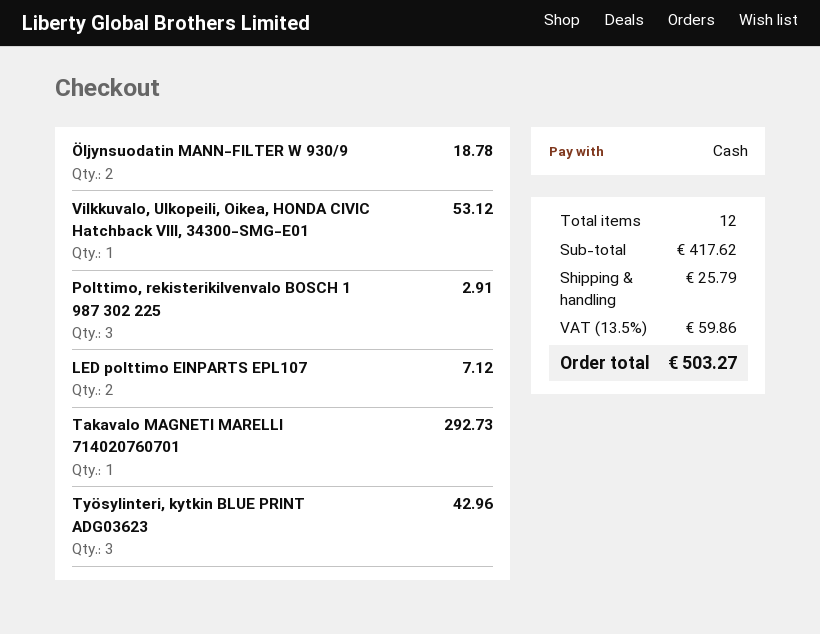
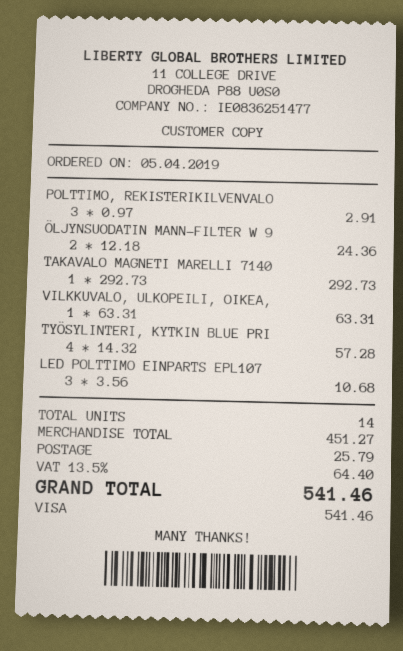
payment method: cash -> Visa
Öljynsuodatin MANN-FILTER W 930/9: 2 for 18.78 -> 2 for 24.36
Vilkkuvalo, Ulkopeili, Oikea, HONDA CIVIC Hatchback VIII, 34300-SMG-E01: 1 for 53.12 -> 1 for 63.31
LED polttimo EINPARTS EPL107: 2 for 7.12 -> 3 for 10.68
Työsylinteri, kytkin BLUE PRINT ADG03623: 3 for 42.96 -> 4 for 57.28
total quantity: 12 -> 14
subtotal: 417.62 -> 451.27
tax: 13.5% = 59.86 -> 13.5% = 64.40
total: 503.27 -> 541.46

